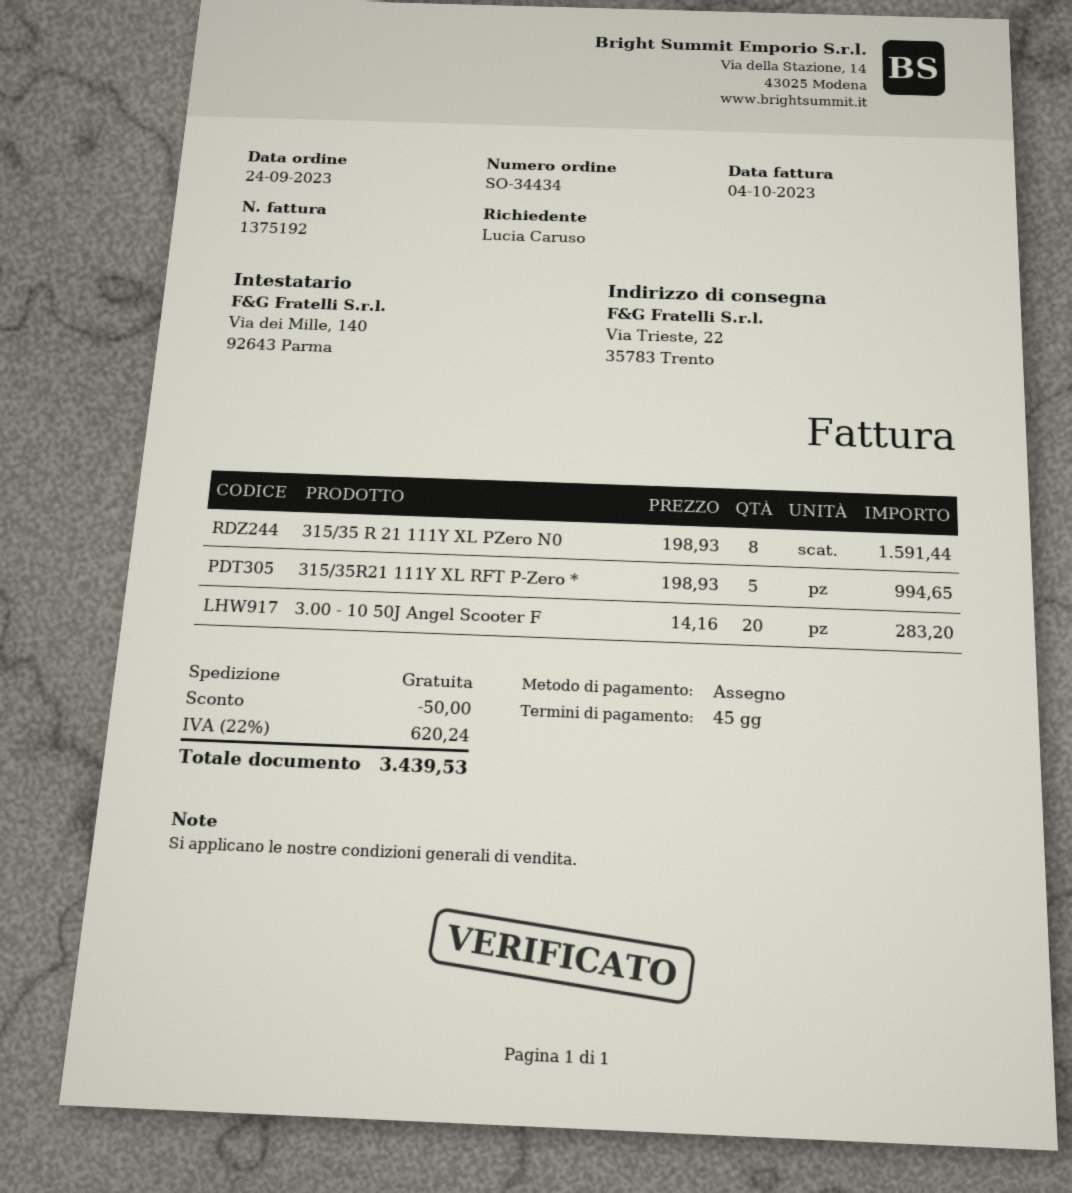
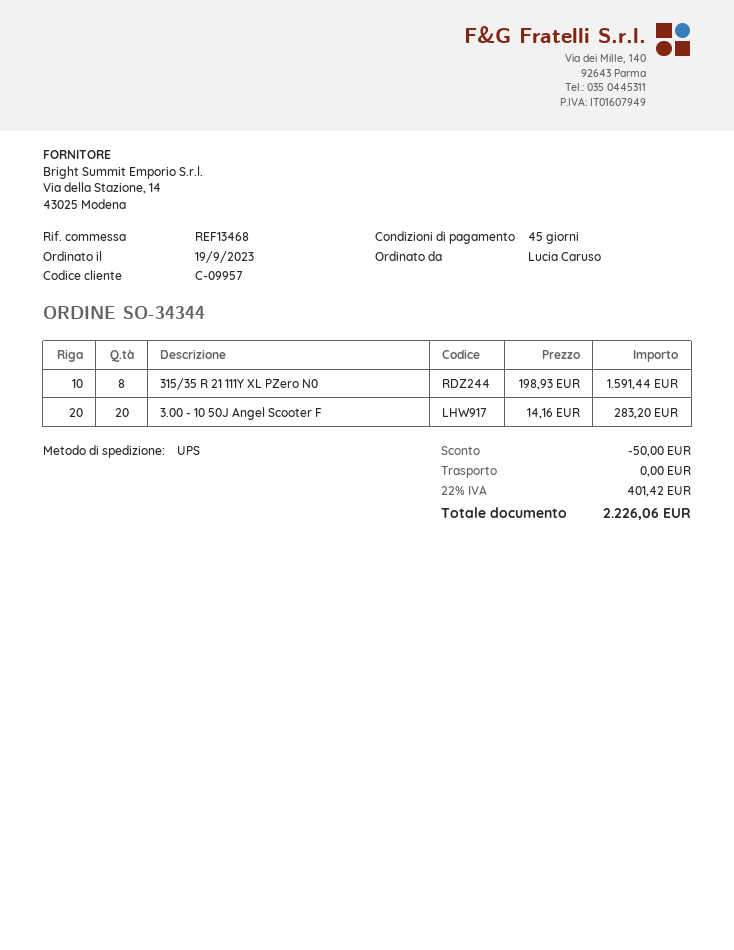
order number: SO-34434 -> SO-34344
order date: 2023-09-24 -> 2023-09-19
315/35R21 111Y XL RFT P-Zero *: 5 x 198.93 = 994.65 -> none
tax: 22% = 620.24 -> 22% = 401.42
total: 3439.53 -> 2226.06

